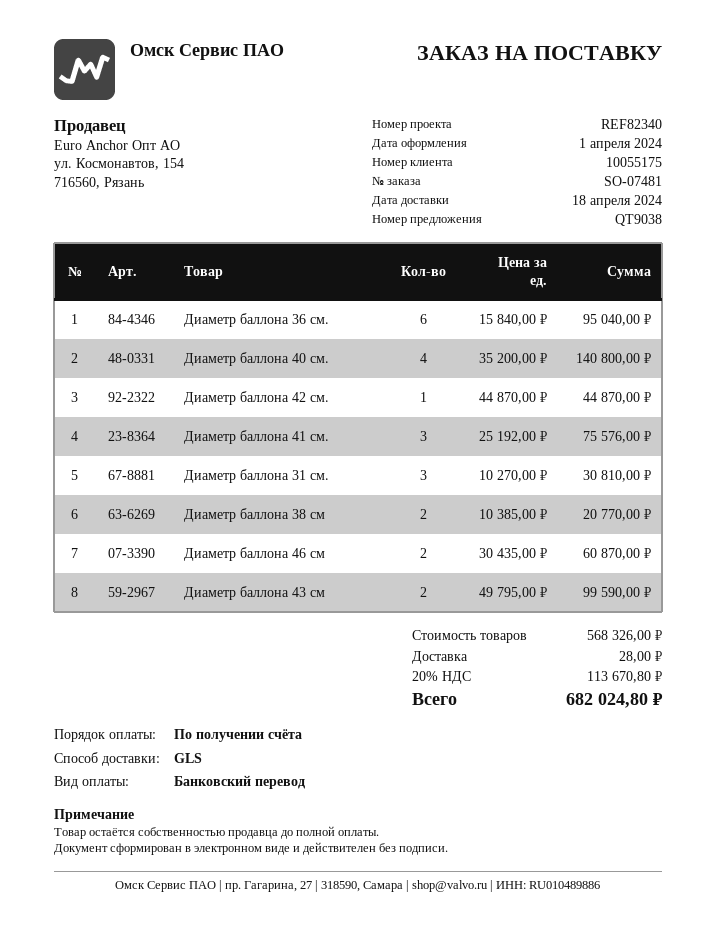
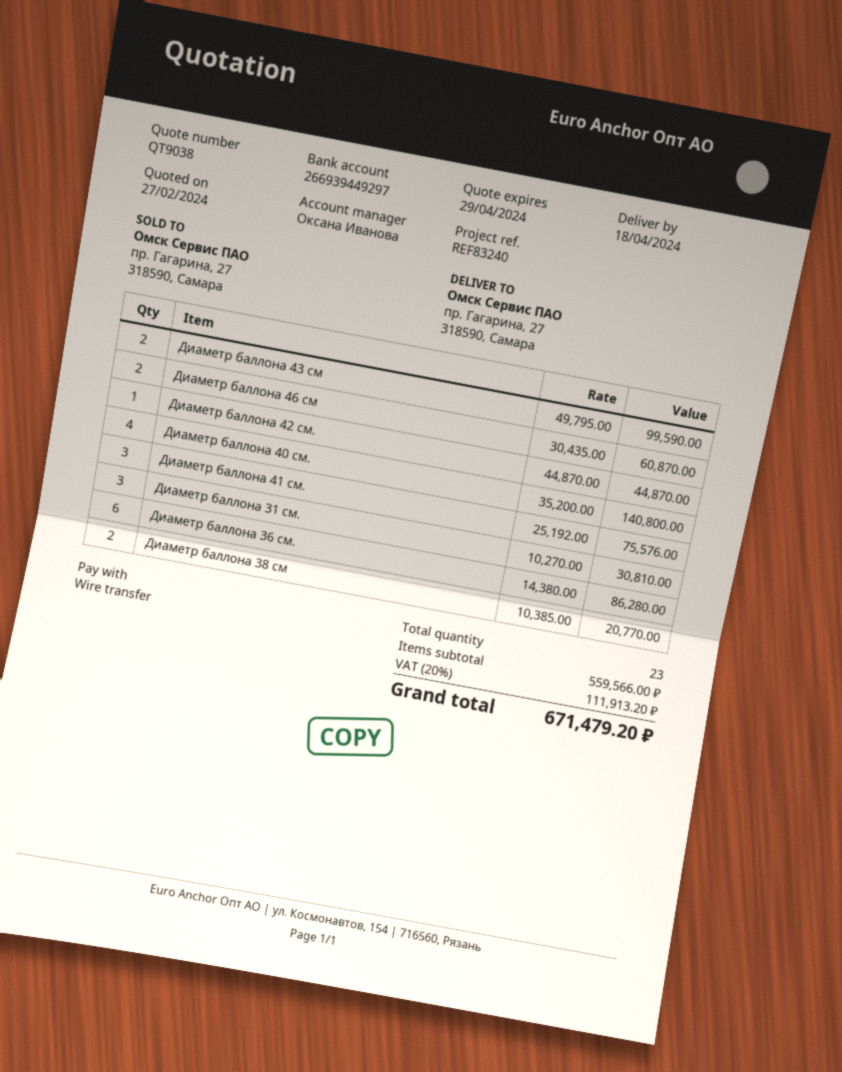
reference: REF82340 -> REF83240
Диаметр баллона 36 см.: 6 x 15840.00 = 95040.00 -> 6 x 14380.00 = 86280.00
subtotal: 568326.00 -> 559566.00
shipping: 28.00 -> none
tax: 20% = 113670.80 -> 20% = 111913.20
total: 682024.80 -> 671479.20

